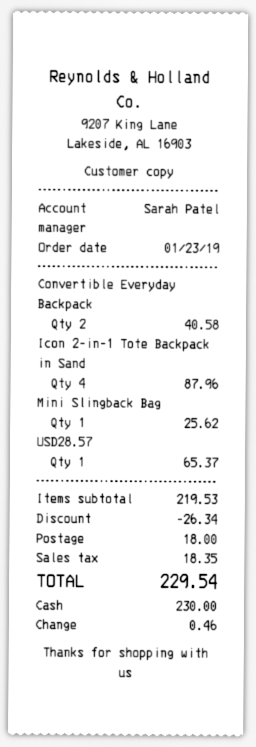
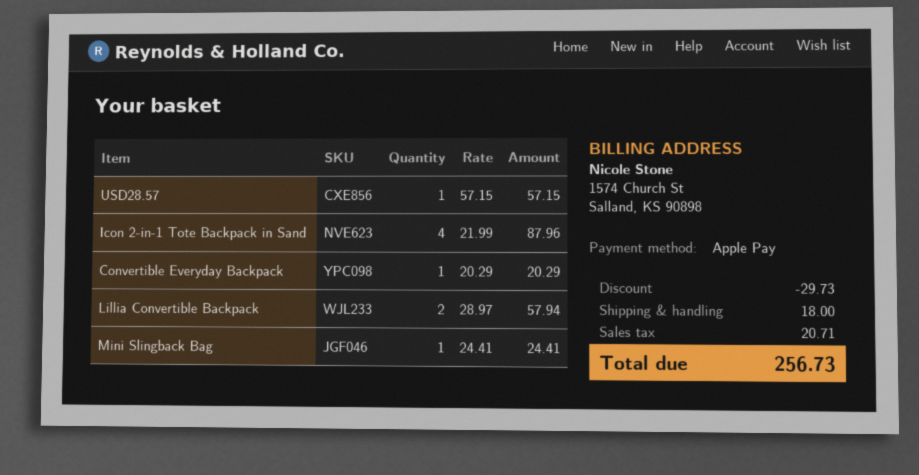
payment method: cash -> Apple Pay
Convertible Everyday Backpack: 2 for 40.58 -> 1 for 20.29
Mini Slingback Bag: 1 for 25.62 -> 1 for 24.41
USD28.57: 1 for 65.37 -> 1 for 57.15
Lillia Convertible Backpack: none -> 2 for 57.94
discount: 26.34 -> 29.73
tax: 18.35 -> 20.71
total: 229.54 -> 256.73

